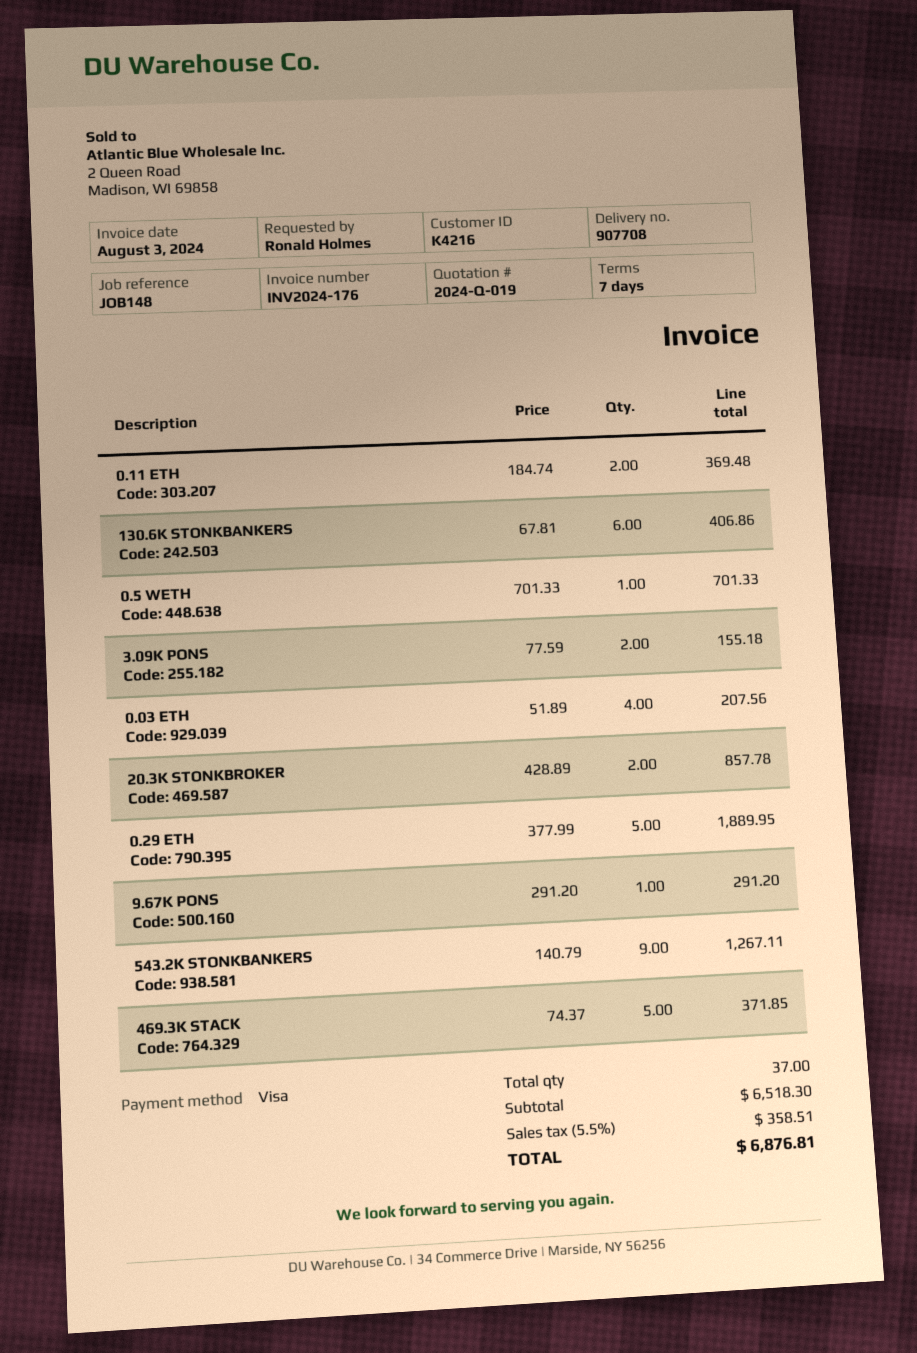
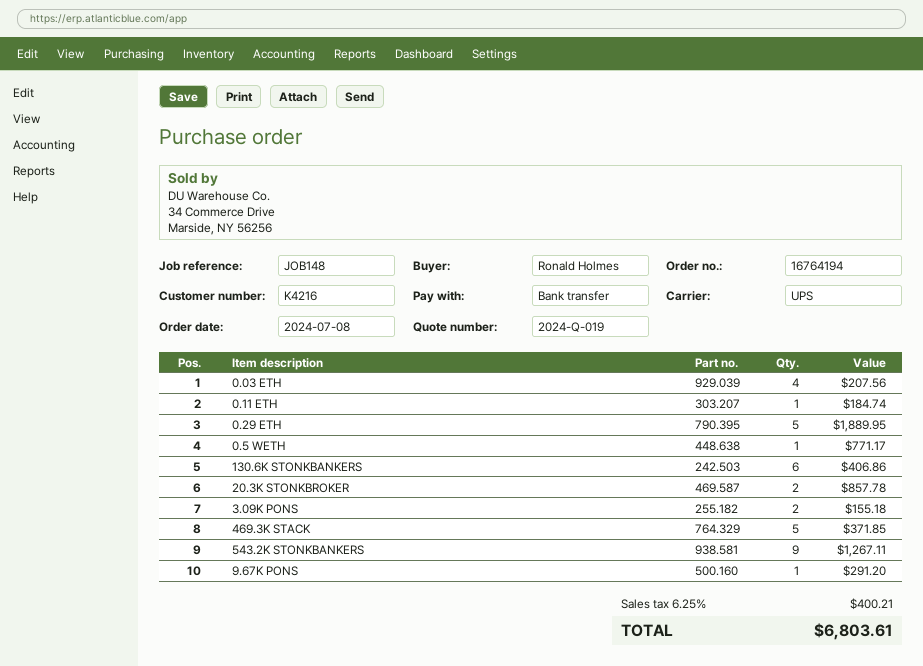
payment method: Visa -> bank transfer
0.11 ETH: 2 for 369.48 -> 1 for 184.74
0.5 WETH: 1 for 701.33 -> 1 for 771.17
tax: 5.5% = 358.51 -> 6.25% = 400.21
total: 6876.81 -> 6803.61

